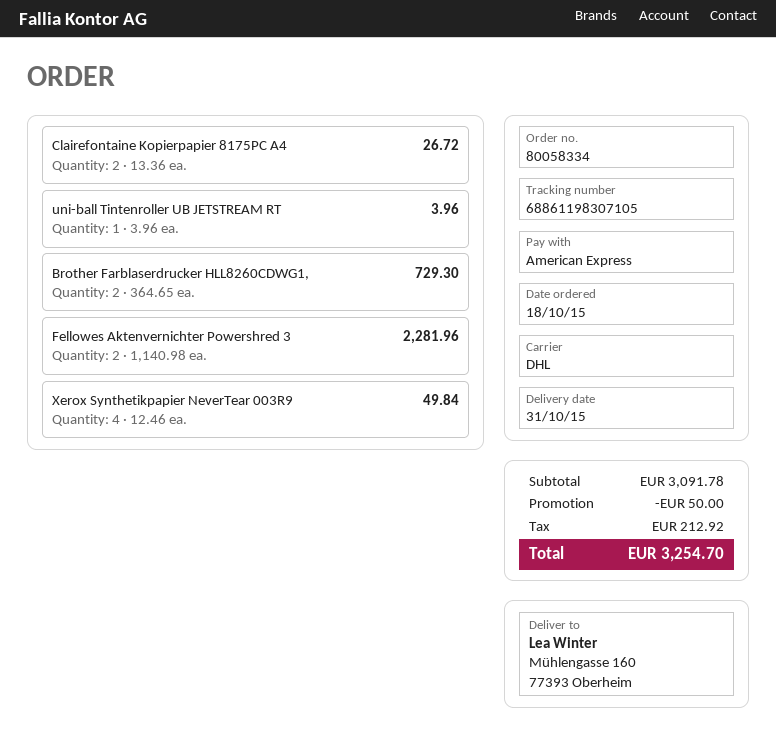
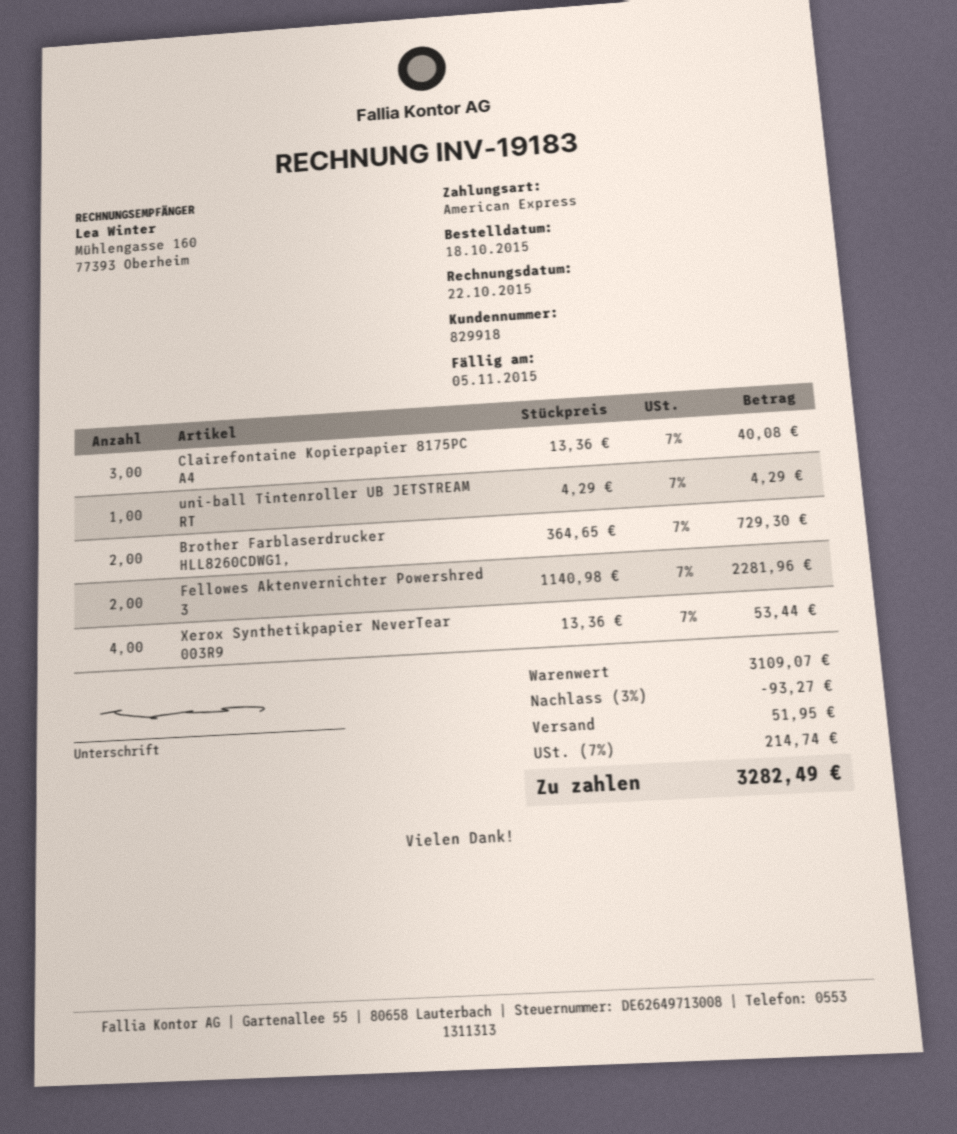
Clairefontaine Kopierpapier 8175PC A4: 2 x 13.36 = 26.72 -> 3 x 13.36 = 40.08
uni-ball Tintenroller UB JETSTREAM RT: 1 x 3.96 = 3.96 -> 1 x 4.29 = 4.29
Xerox Synthetikpapier NeverTear 003R9: 4 x 12.46 = 49.84 -> 4 x 13.36 = 53.44
subtotal: 3091.78 -> 3109.07
discount: 50.00 -> 93.27
shipping: none -> 51.95
tax: 212.92 -> 214.74
total: 3254.70 -> 3282.49

